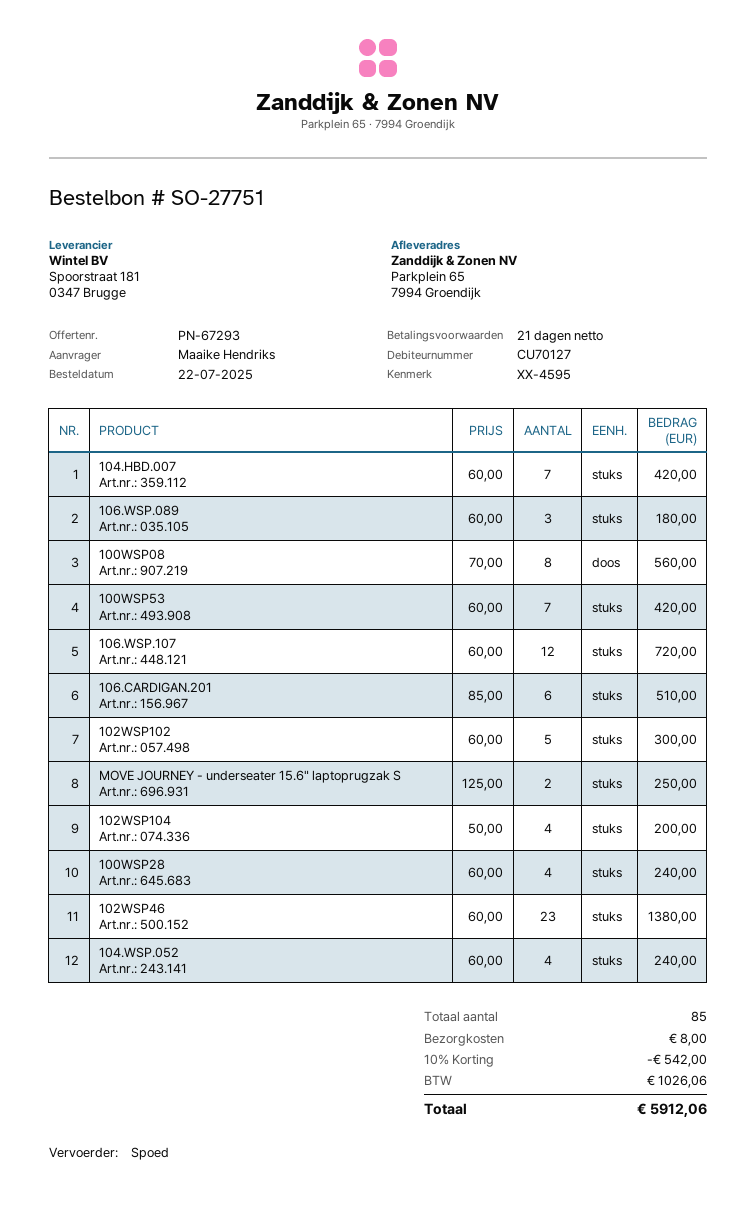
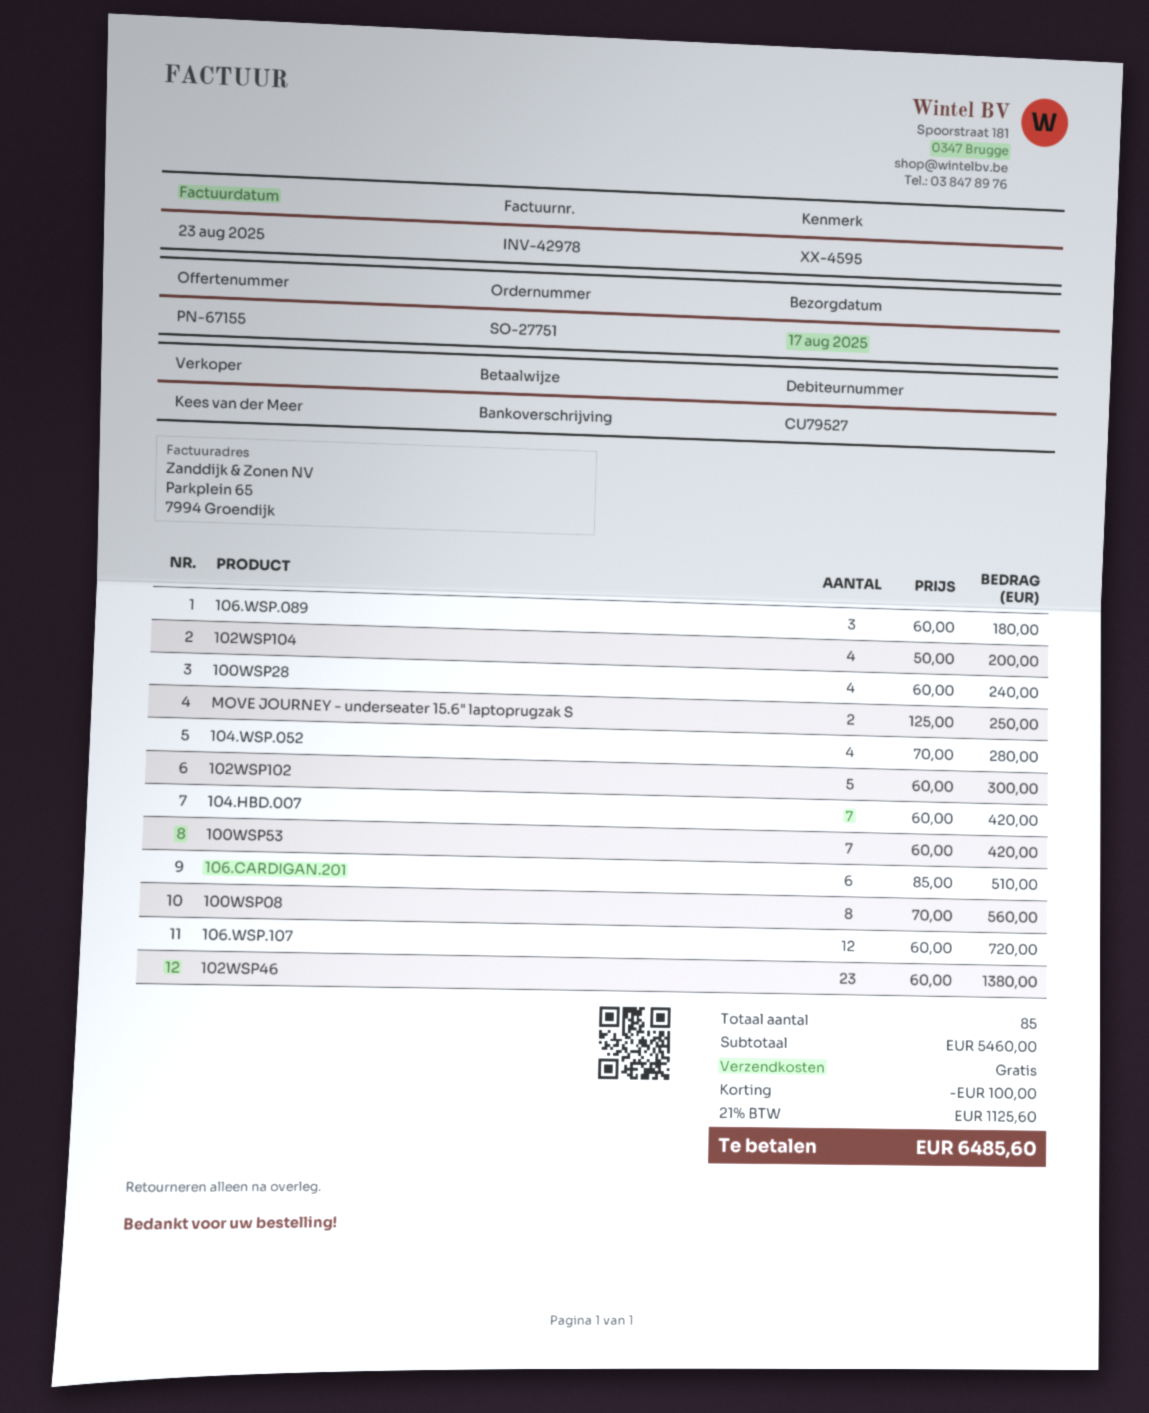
quote number: PN-67293 -> PN-67155
customer number: CU70127 -> CU79527
104.WSP.052: 4 x 60.00 = 240.00 -> 4 x 70.00 = 280.00
discount: 542.00 -> 100.00
shipping: 8.00 -> 0.00
tax: 1026.06 -> 1125.60
total: 5912.06 -> 6485.60

